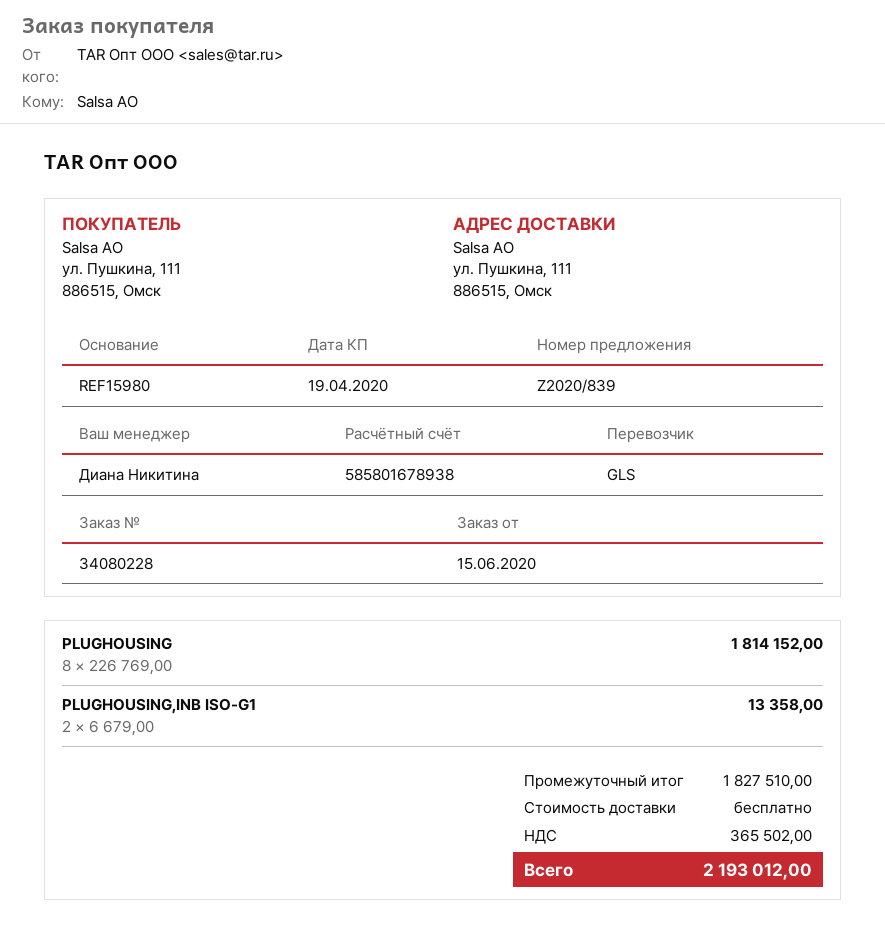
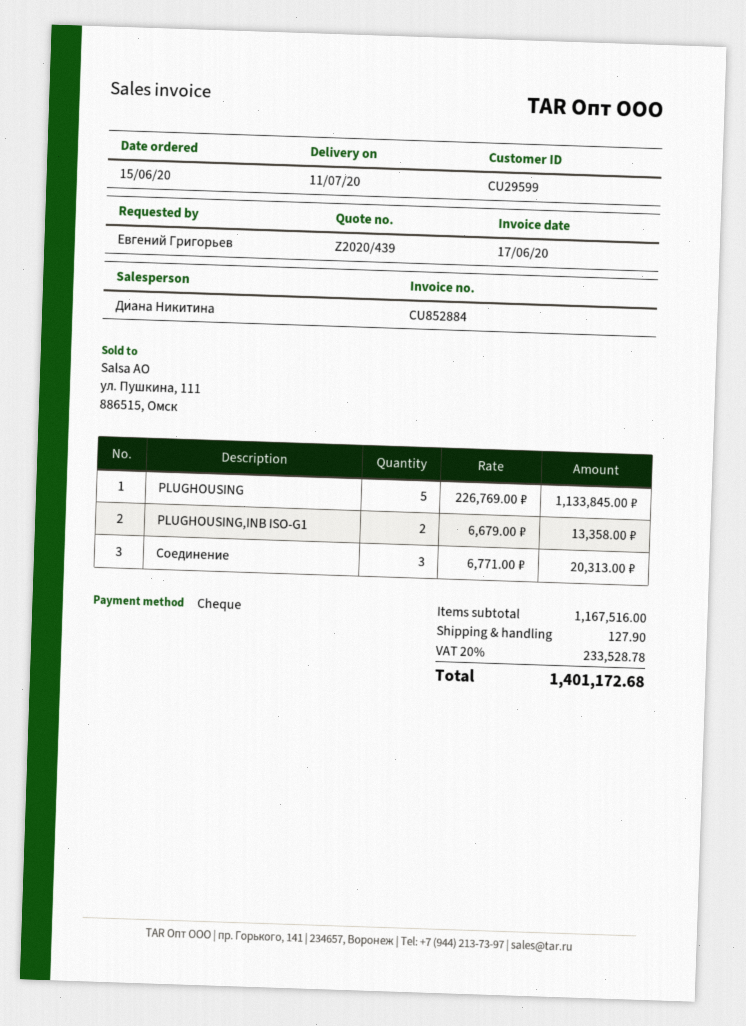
quote number: Z2020/839 -> Z2020/439
PLUGHOUSING: 8 x 226769.00 = 1814152.00 -> 5 x 226769.00 = 1133845.00
Cоединение: none -> 3 x 6771.00 = 20313.00
subtotal: 1827510.00 -> 1167516.00
shipping: 0.00 -> 127.90
tax: 365502.00 -> 233528.78
total: 2193012.00 -> 1401172.68

